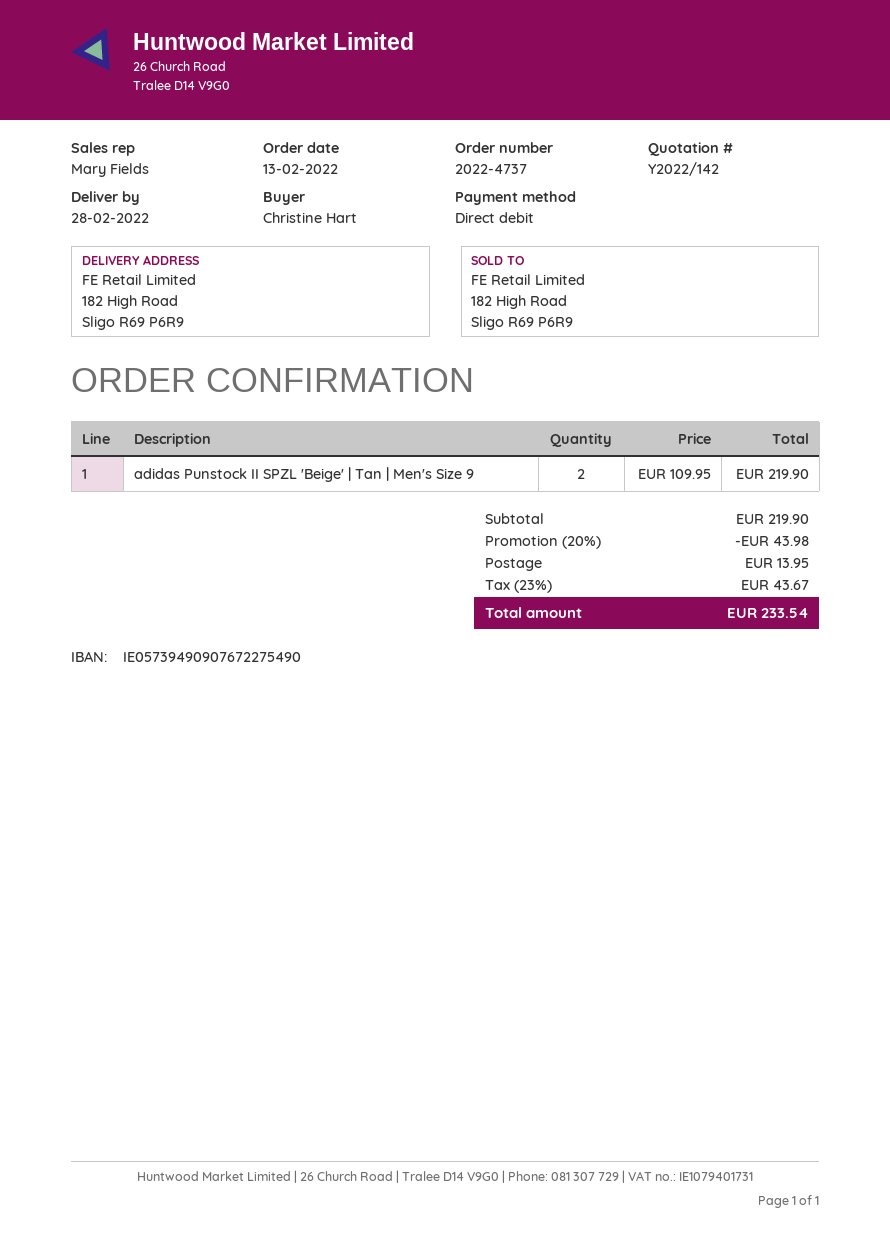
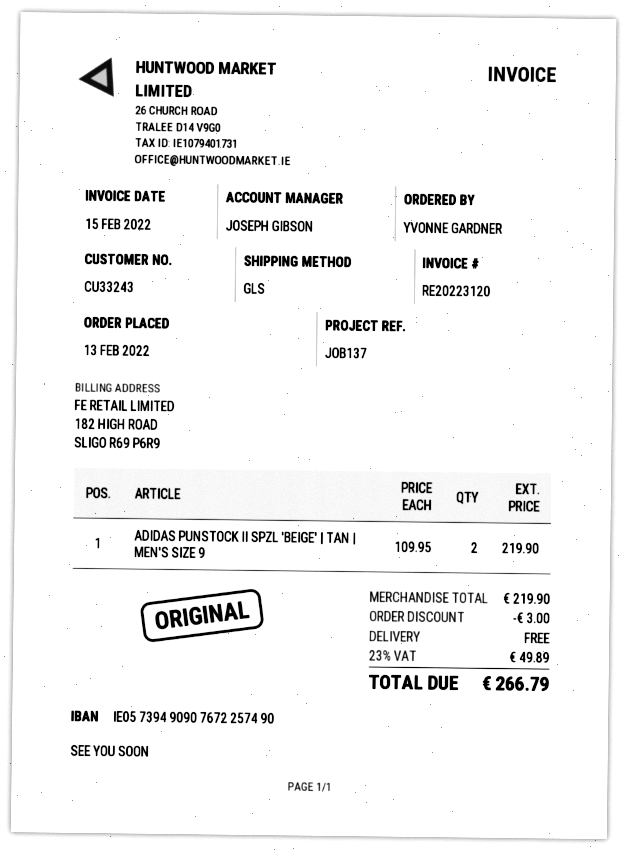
ordered by: Christine Hart -> YVONNE GARDNER
sales rep: Mary Fields -> JOSEPH GIBSON
bank account: IE05739490907672275490 -> IE05739490907672257490
discount: 43.98 -> 3.00
shipping: 13.95 -> 0.00
tax: 23% = 43.67 -> 23% = 49.89
total: 233.54 -> 266.79

